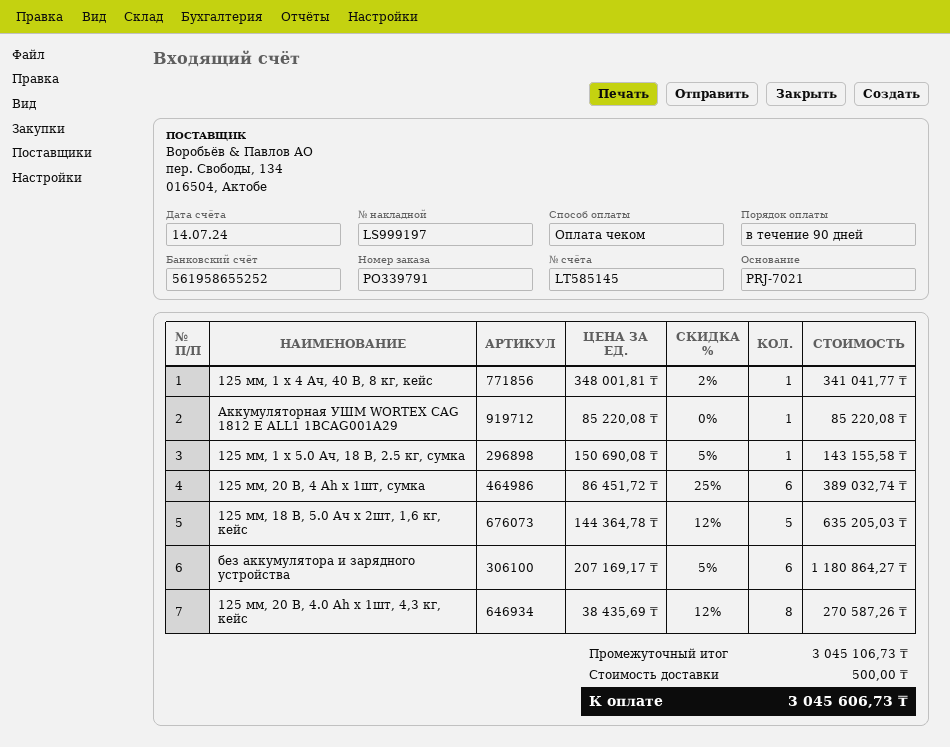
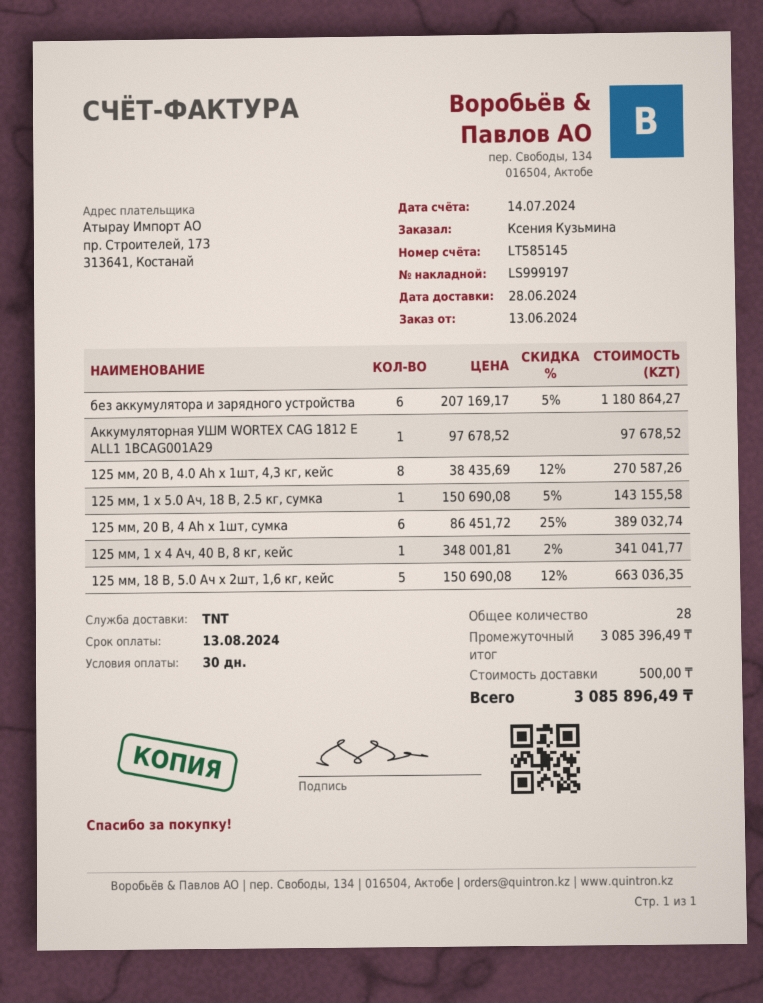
payment terms: 90 days -> 30 days
Аккумуляторная УШМ WORTEX CAG 1812 E ALL1 1BCAG001A29: 1 x 85220.08 = 85220.08 -> 1 x 97678.52 = 97678.52
125 мм, 18 В, 5.0 Aч x 2шт, 1,6 кг, кейс: 5 x 144364.78 - 12% = 635205.03 -> 5 x 150690.08 - 12% = 663036.35
subtotal: 3045106.73 -> 3085396.49
total: 3045606.73 -> 3085896.49

